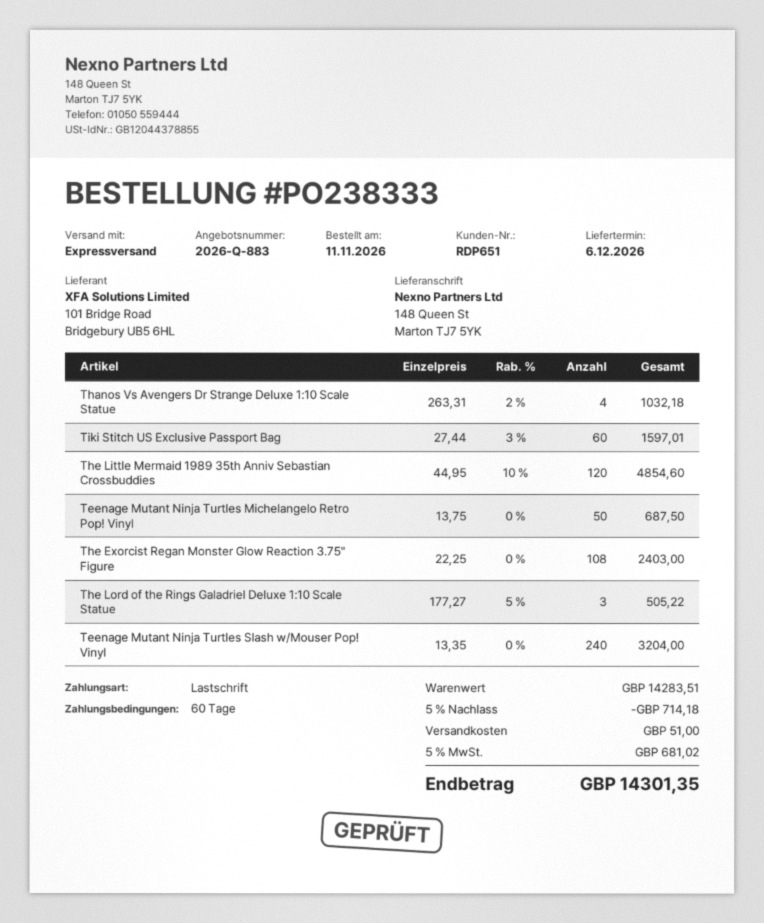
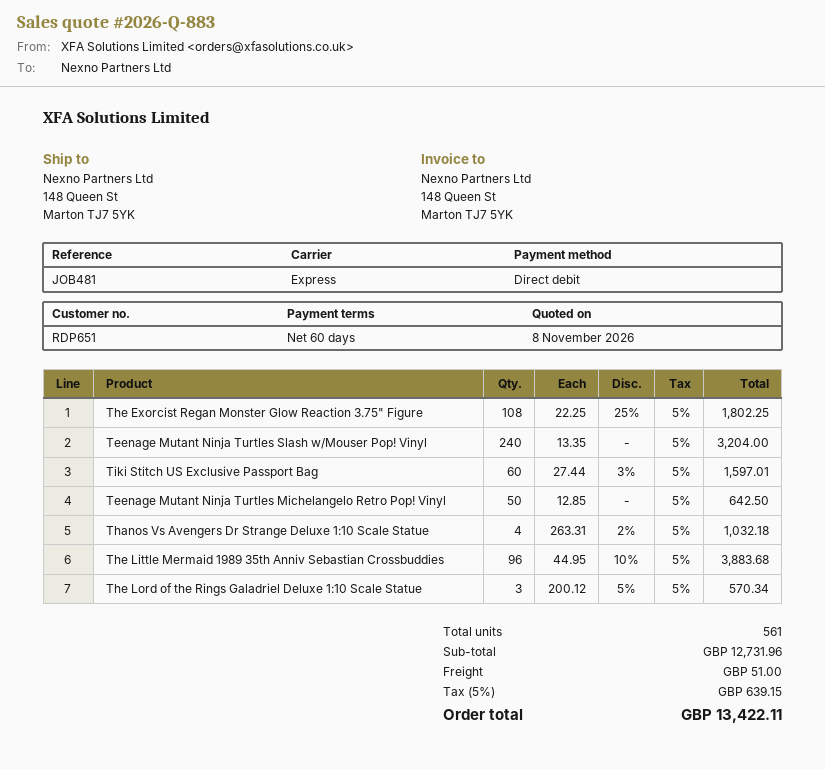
The Little Mermaid 1989 35th Anniv Sebastian Crossbuddies: 120 x 44.95 - 10% = 4854.60 -> 96 x 44.95 - 10% = 3883.68
Teenage Mutant Ninja Turtles Michelangelo Retro Pop! Vinyl: 50 x 13.75 = 687.50 -> 50 x 12.85 = 642.50
The Exorcist Regan Monster Glow Reaction 3.75" Figure: 108 x 22.25 = 2403.00 -> 108 x 22.25 - 25% = 1802.25
The Lord of the Rings Galadriel Deluxe 1:10 Scale Statue: 3 x 177.27 - 5% = 505.22 -> 3 x 200.12 - 5% = 570.34
subtotal: 14283.51 -> 12731.96
discount: 5% = 714.18 -> none
tax: 5% = 681.02 -> 5% = 639.15
total: 14301.35 -> 13422.11

